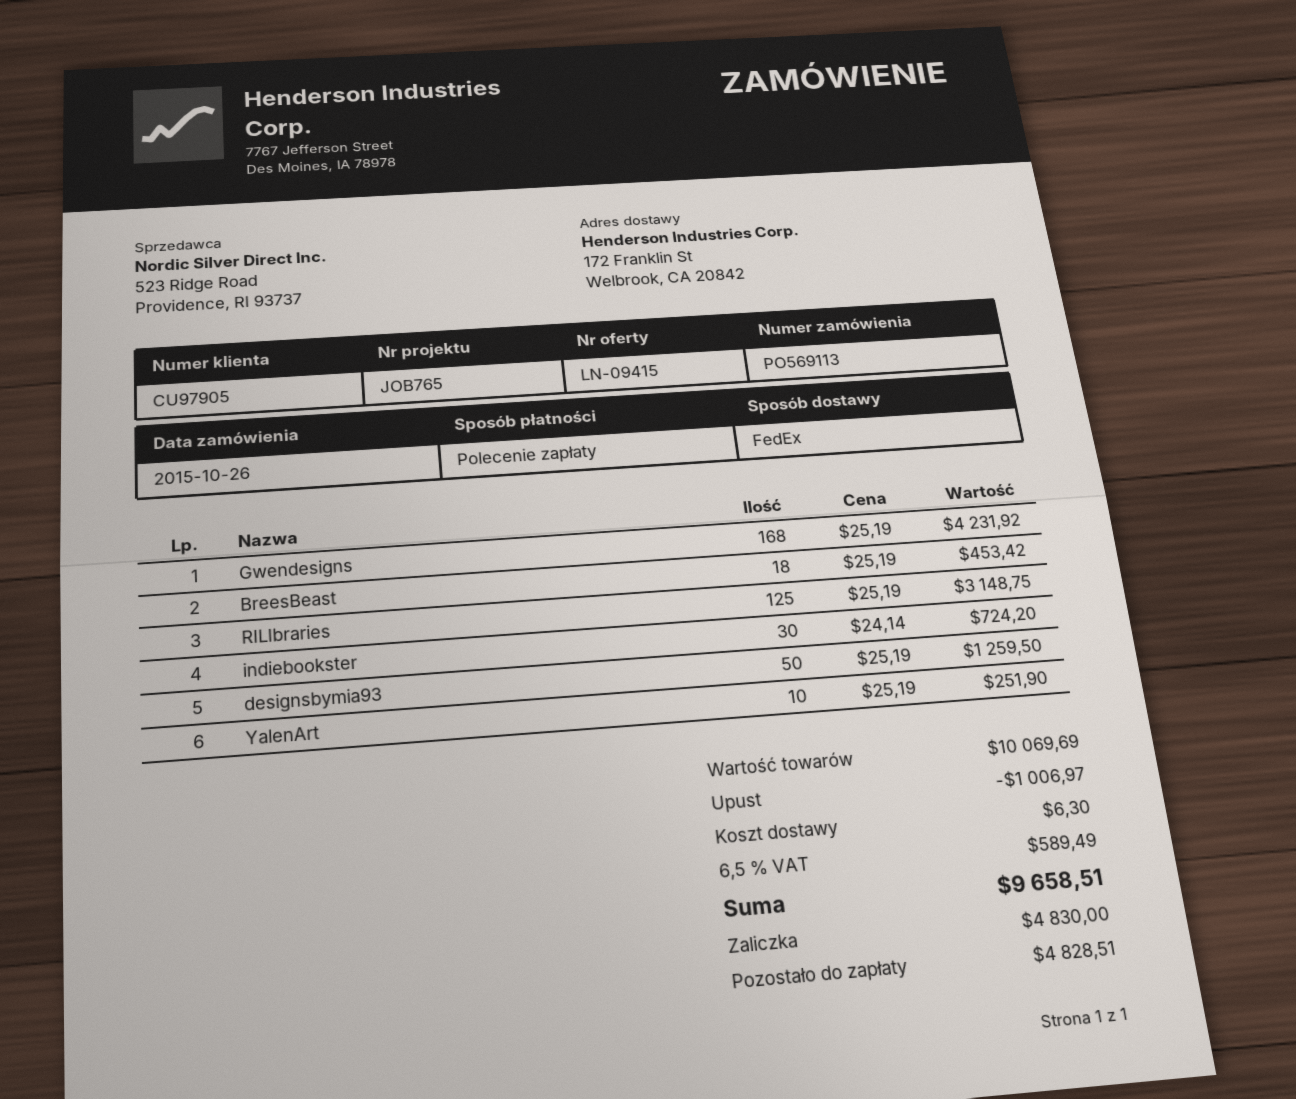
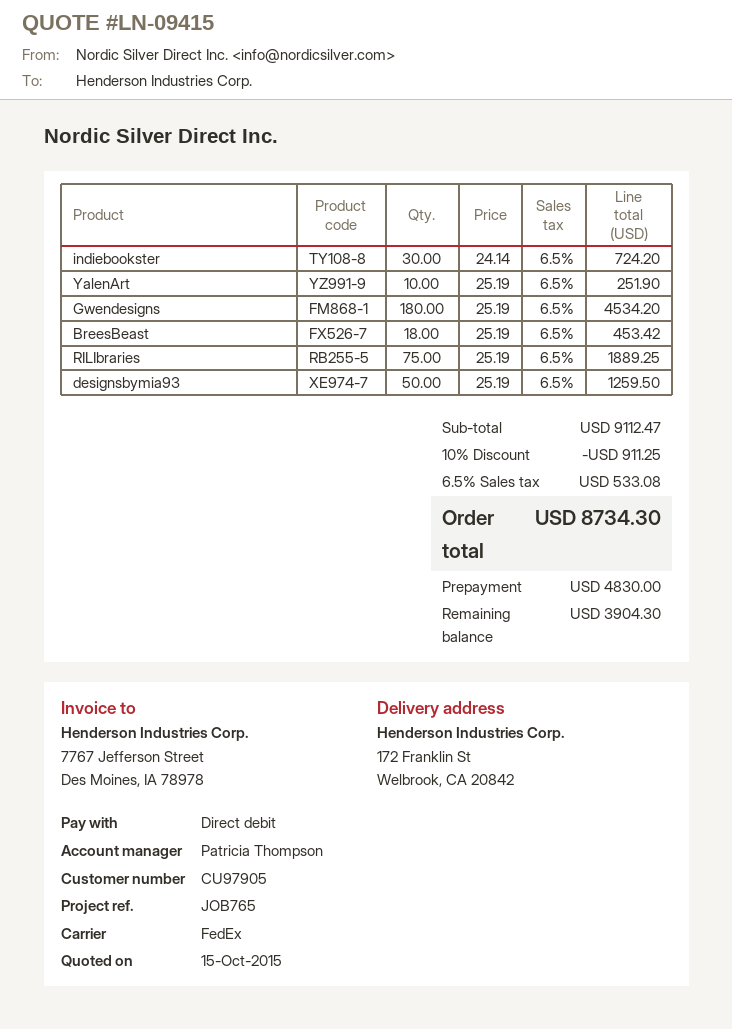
Gwendesigns: 168 x 25.19 = 4231.92 -> 180 x 25.19 = 4534.20
RILIbraries: 125 x 25.19 = 3148.75 -> 75 x 25.19 = 1889.25
subtotal: 10069.69 -> 9112.47
discount: 1006.97 -> 911.25
shipping: 6.30 -> none
tax: 6.5% = 589.49 -> 6.5% = 533.08
total: 9658.51 -> 8734.30
balance: 4828.51 -> 3904.30

